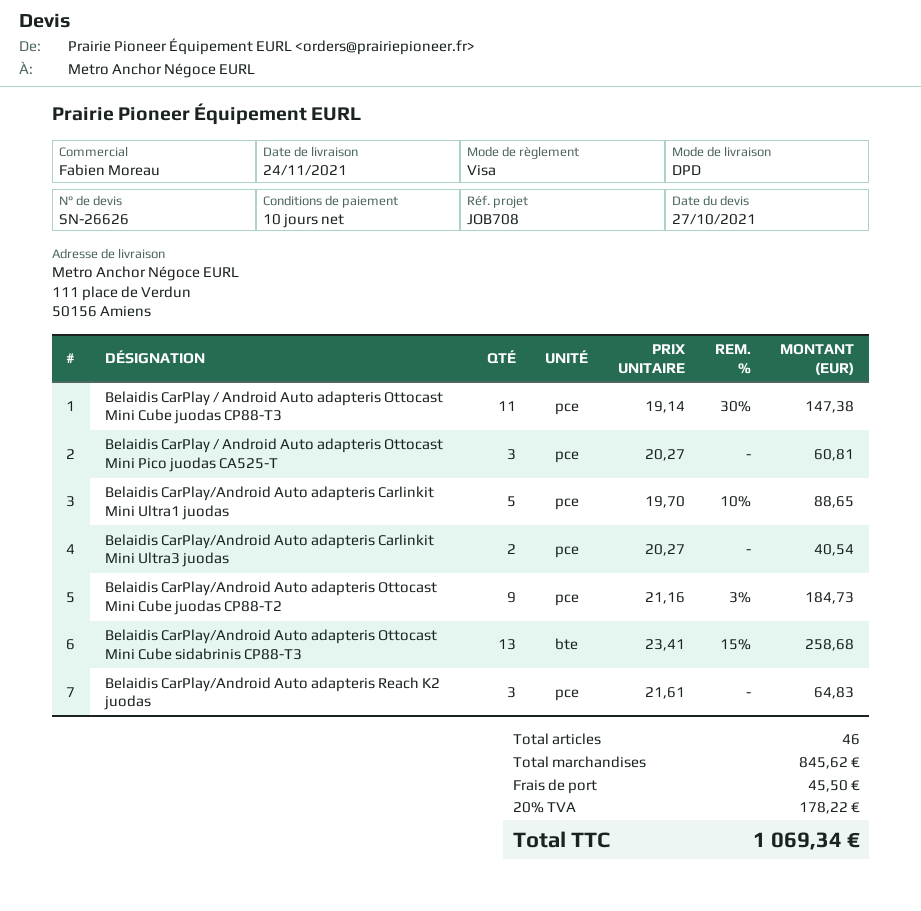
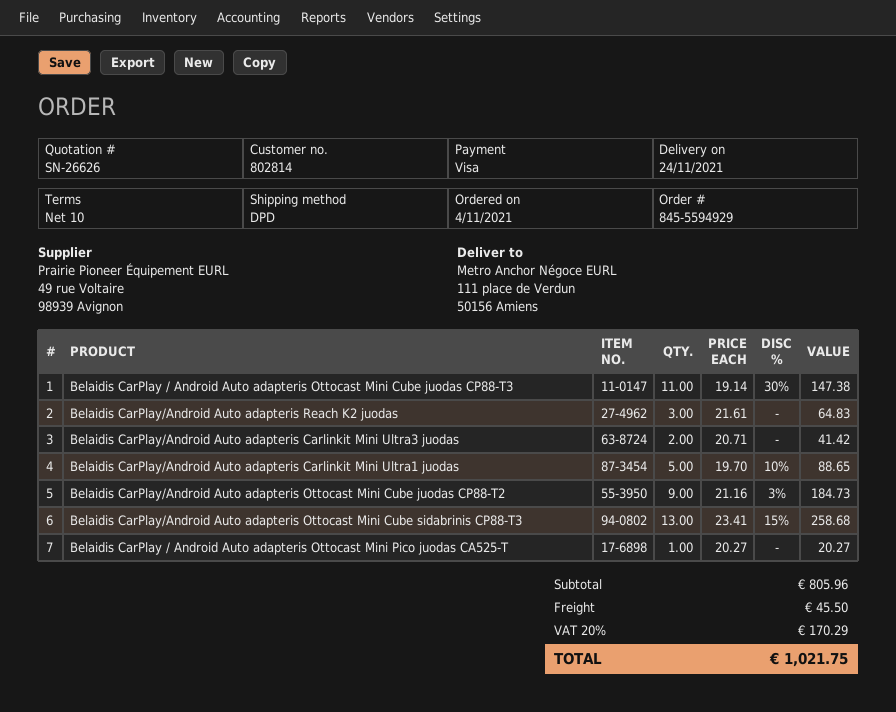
Belaidis CarPlay / Android Auto adapteris Ottocast Mini Pico juodas CA525-T: 3 x 20.27 = 60.81 -> 1 x 20.27 = 20.27
Belaidis CarPlay/Android Auto adapteris Carlinkit Mini Ultra3 juodas: 2 x 20.27 = 40.54 -> 2 x 20.71 = 41.42
subtotal: 845.62 -> 805.96
tax: 20% = 178.22 -> 20% = 170.29
total: 1069.34 -> 1021.75

